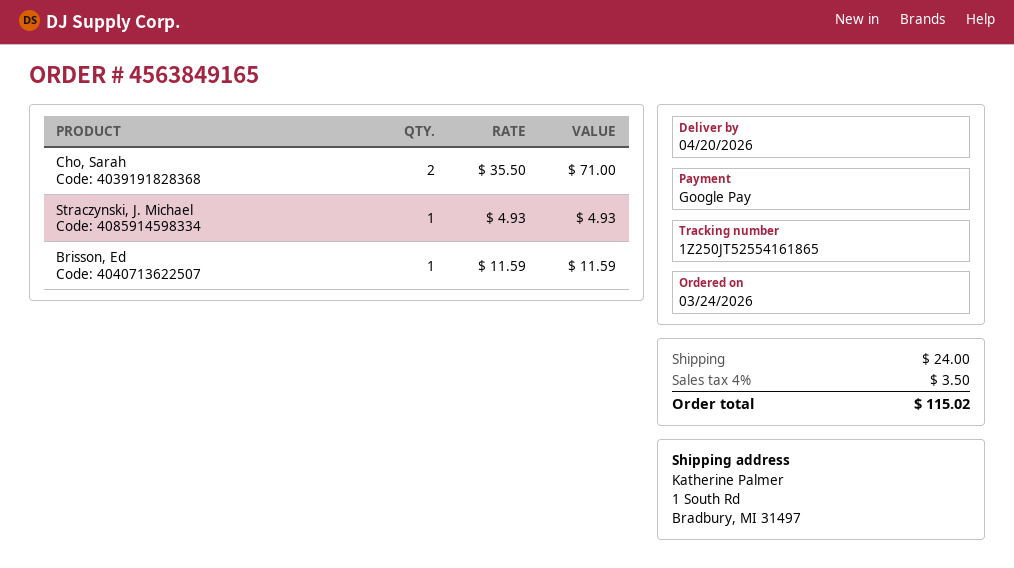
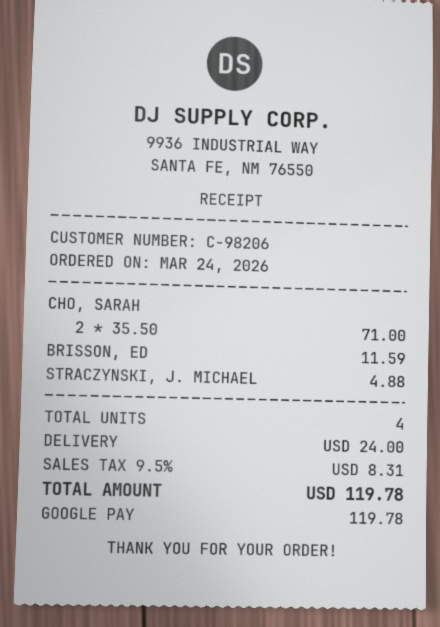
Straczynski, J. Michael: 1 x 4.93 = 4.93 -> 1 x 4.88 = 4.88
tax: 4% = 3.50 -> 9.5% = 8.31
total: 115.02 -> 119.78

